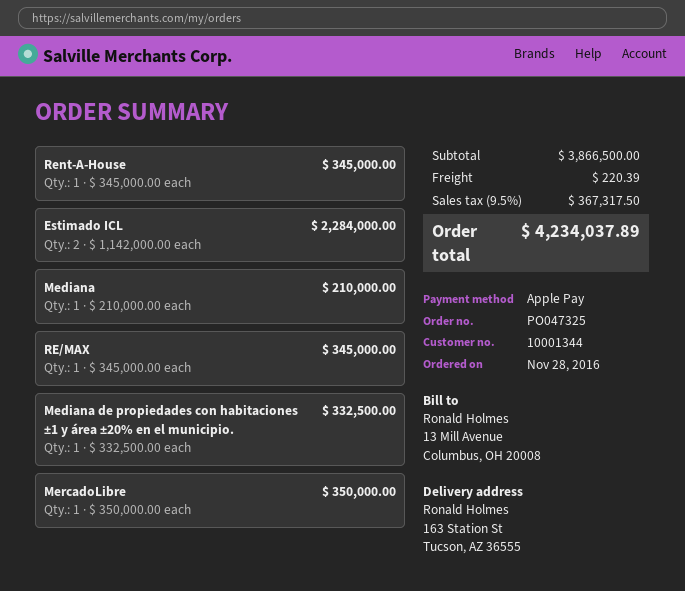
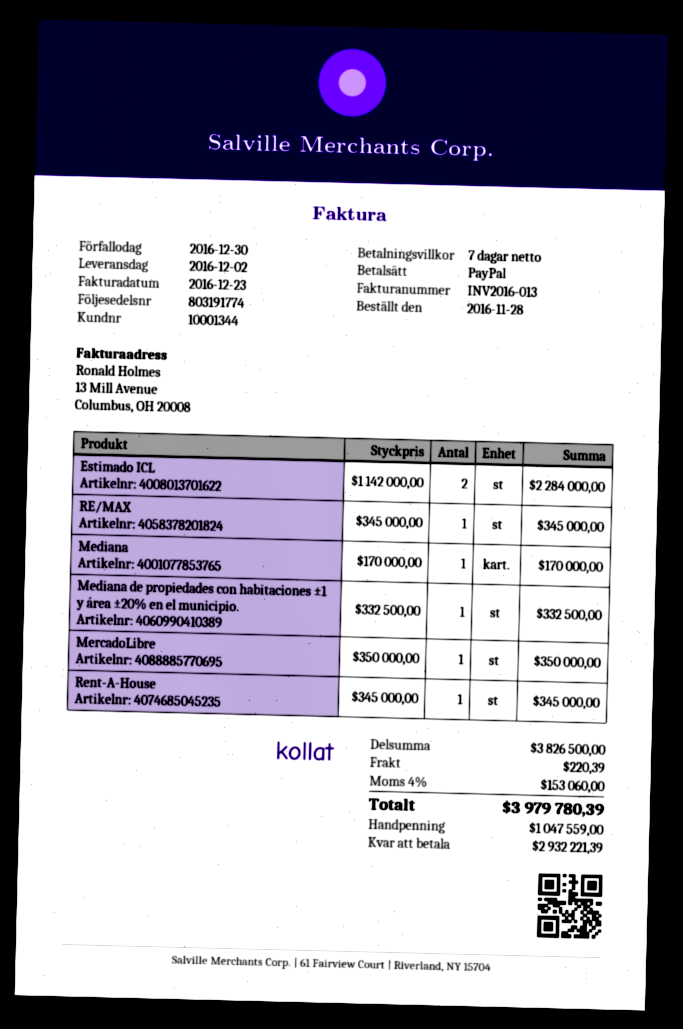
payment method: Apple Pay -> PayPal
Mediana: 1 x 210000.00 = 210000.00 -> 1 x 170000.00 = 170000.00
subtotal: 3866500.00 -> 3826500.00
tax: 9.5% = 367317.50 -> 4% = 153060.00
total: 4234037.89 -> 3979780.39

